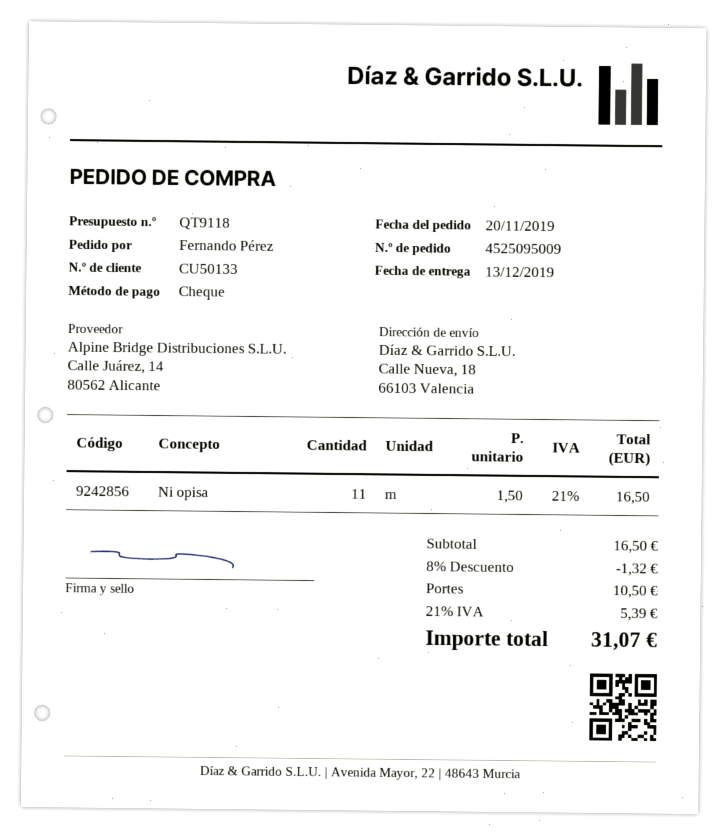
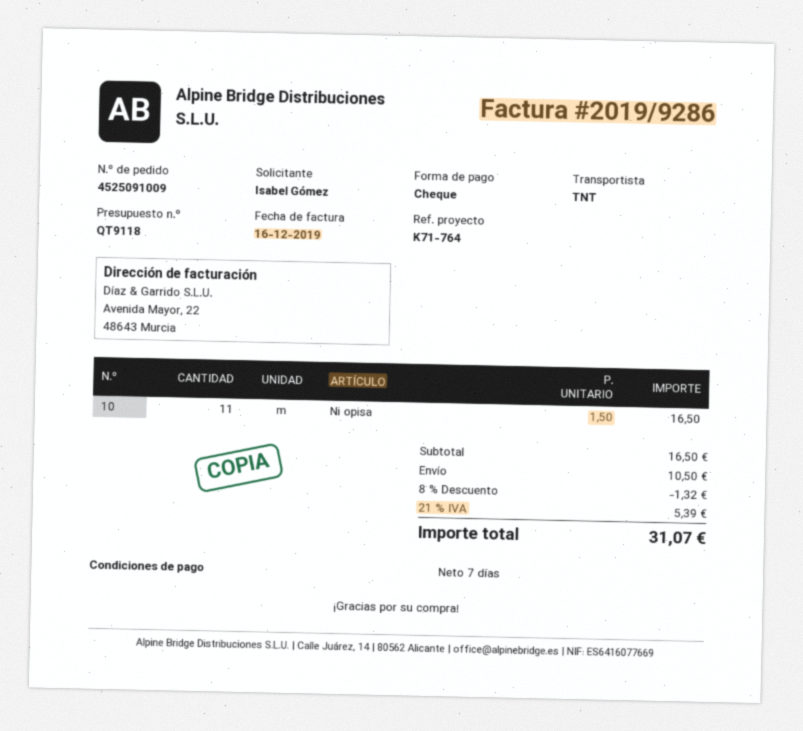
order number: 4525095009 -> 4525091009
ordered by: Fernando Pérez -> Isabel Gómez

